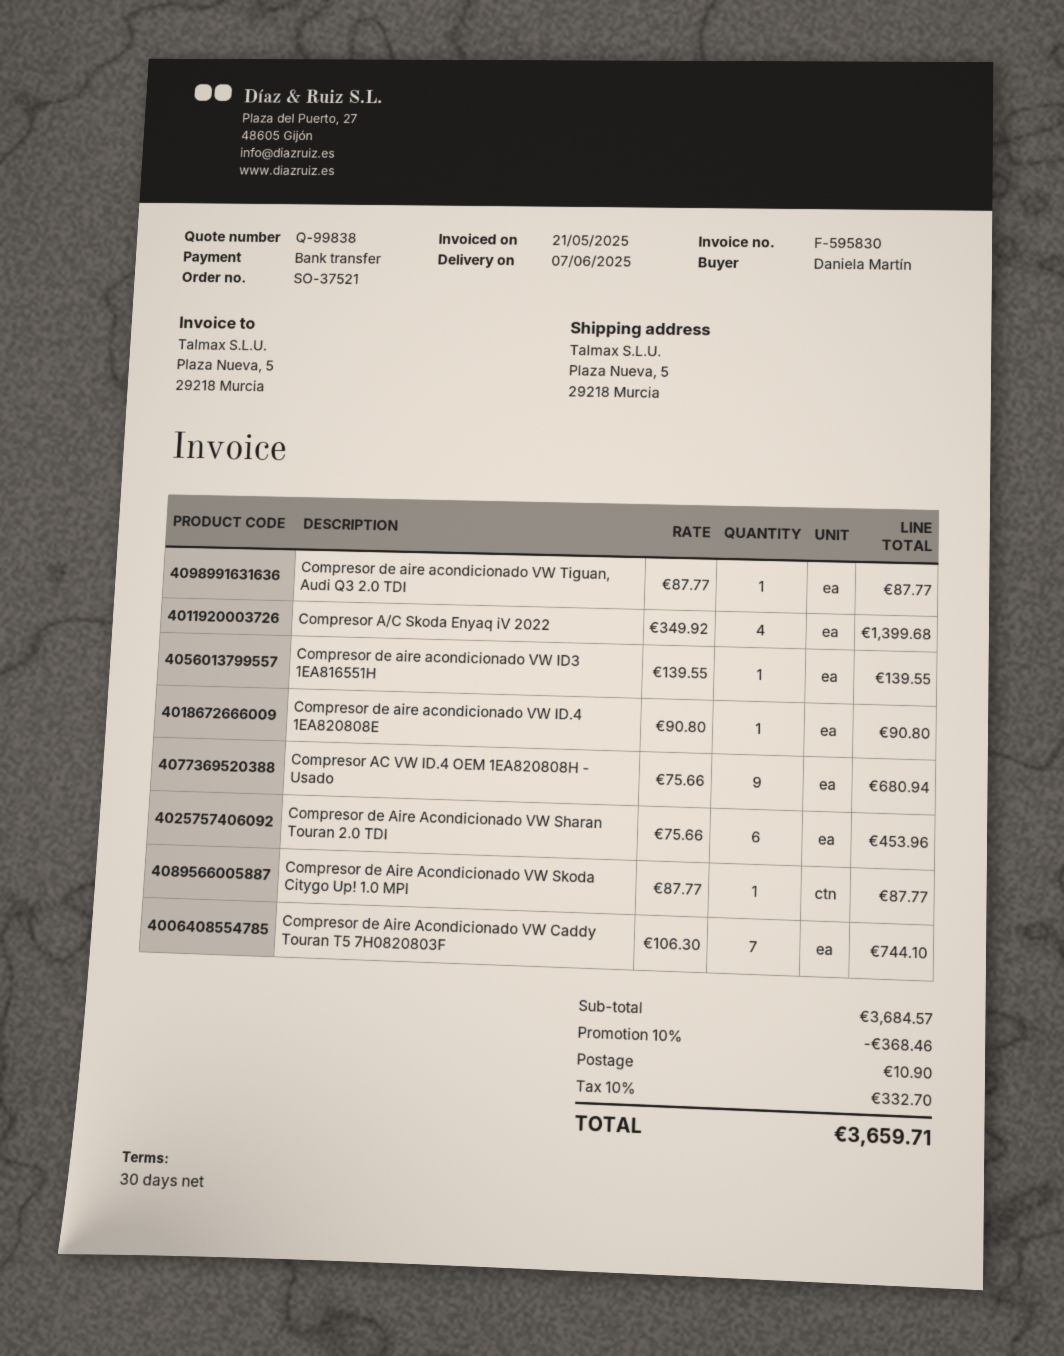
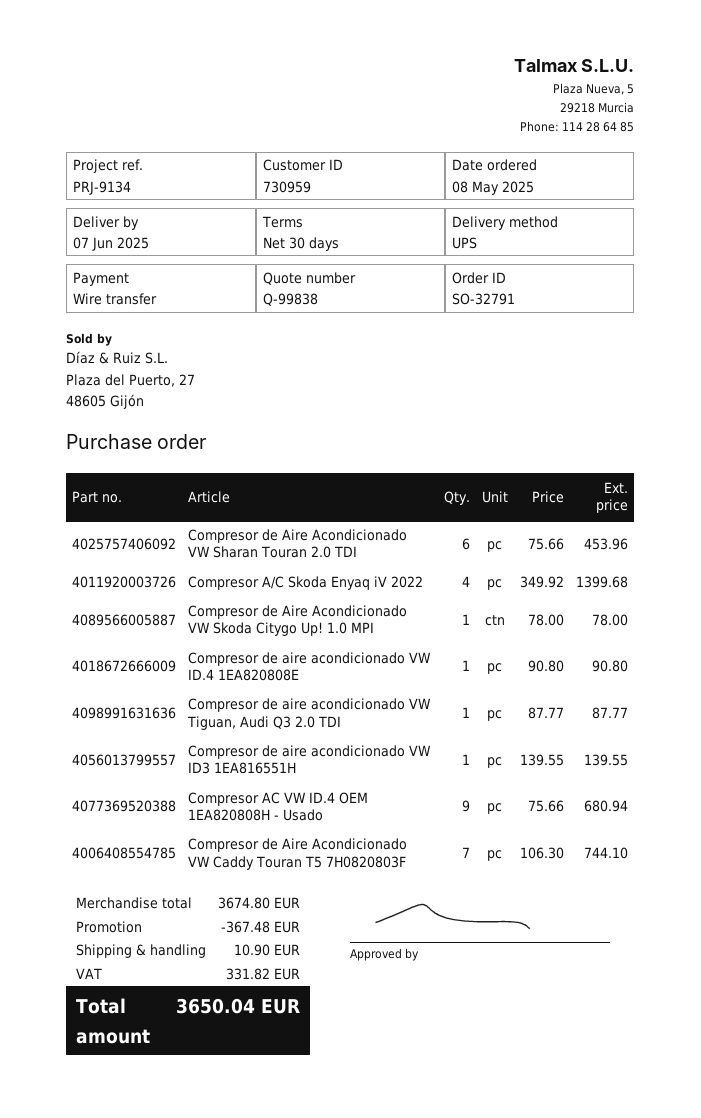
order number: SO-37521 -> SO-32791
Compresor de Aire Acondicionado VW Skoda Citygo Up! 1.0 MPI: 1 x 87.77 = 87.77 -> 1 x 78.00 = 78.00
subtotal: 3684.57 -> 3674.80
discount: 368.46 -> 367.48
tax: 332.70 -> 331.82
total: 3659.71 -> 3650.04

